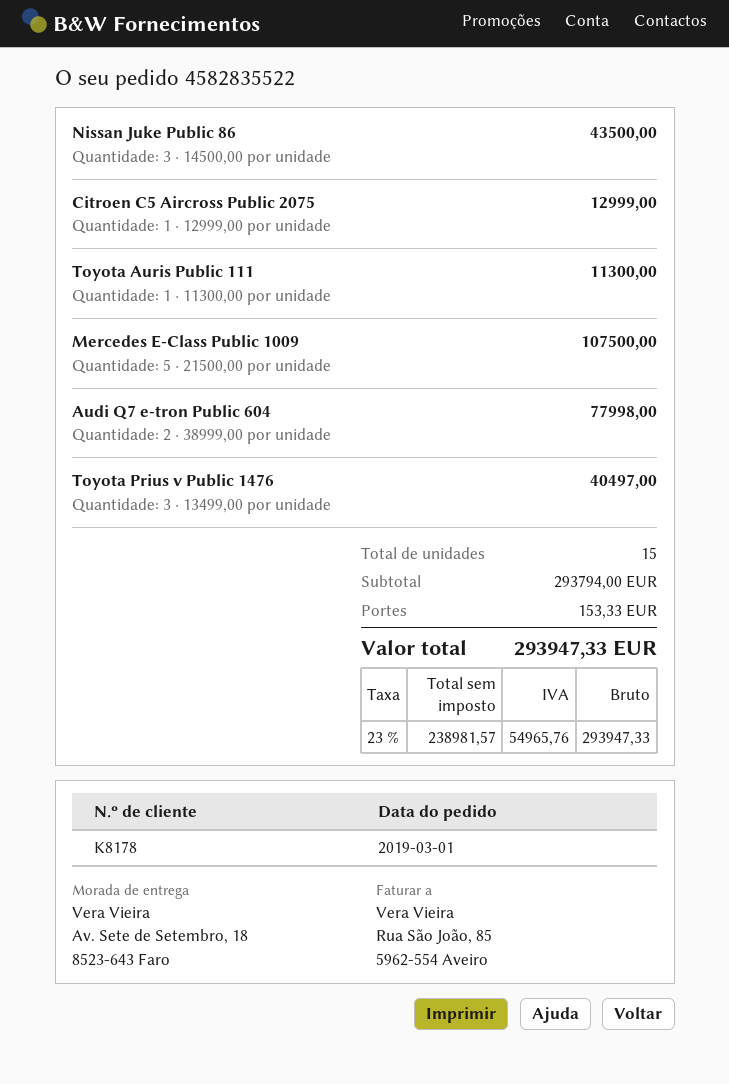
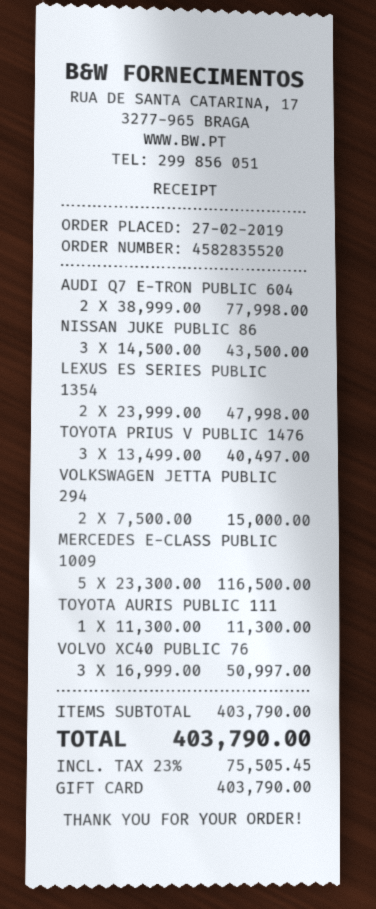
order number: 4582835522 -> 4582835520
order date: 2019-03-01 -> 2019-02-27
Citroen C5 Aircross Public 2075: 1 x 12999.00 = 12999.00 -> none
Mercedes E-Class Public 1009: 5 x 21500.00 = 107500.00 -> 5 x 23300.00 = 116500.00
LEXUS ES SERIES PUBLIC 1354: none -> 2 x 23999.00 = 47998.00
VOLKSWAGEN JETTA PUBLIC 294: none -> 2 x 7500.00 = 15000.00
VOLVO XC40 PUBLIC 76: none -> 3 x 16999.00 = 50997.00
subtotal: 293794.00 -> 403790.00
shipping: 153.33 -> none
tax: 23% = 54965.76 -> 23% = 75505.45
total: 293947.33 -> 403790.00

